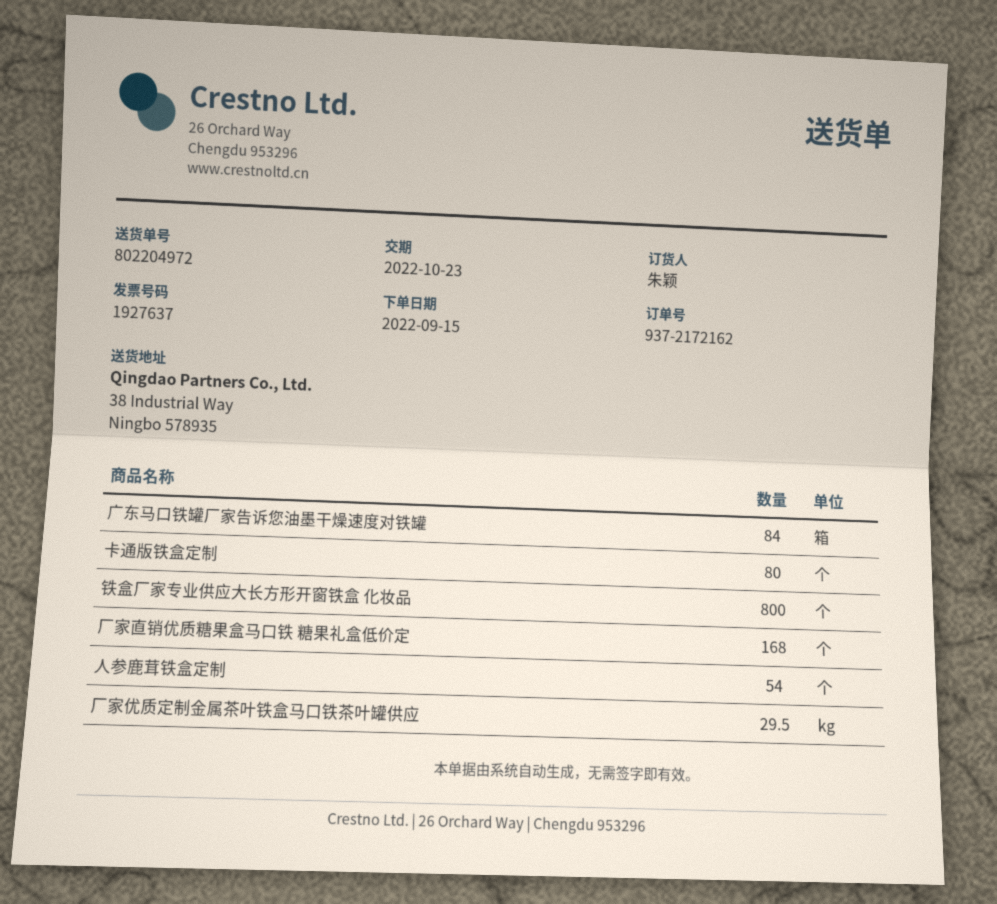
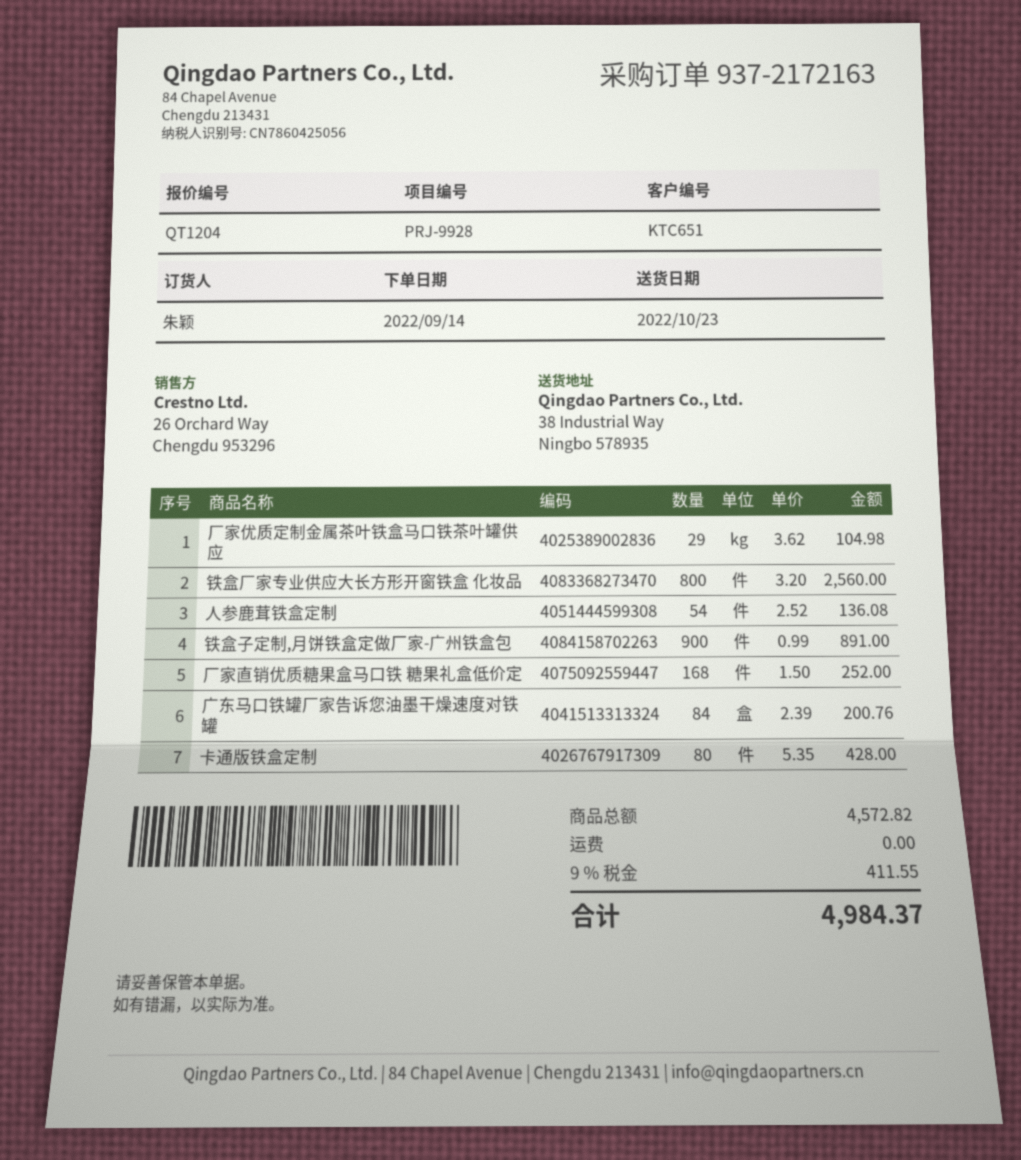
order number: 937-2172162 -> 937-2172163
order date: 2022-09-15 -> 2022-09-14
厂家优质定制金属茶叶铁盒马口铁茶叶罐供应: 29.5 -> 29
铁盒子定制,月饼铁盒定做厂家-广州铁盒包: none -> 900

